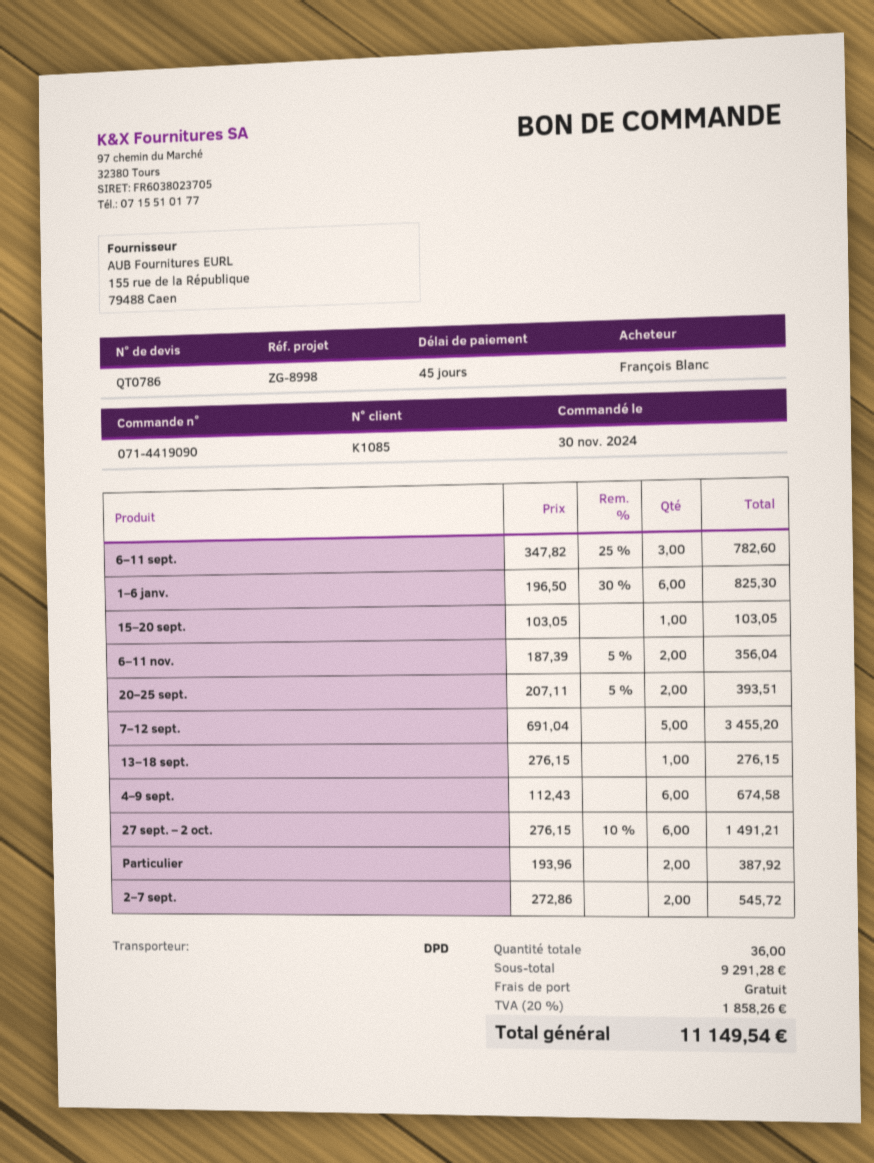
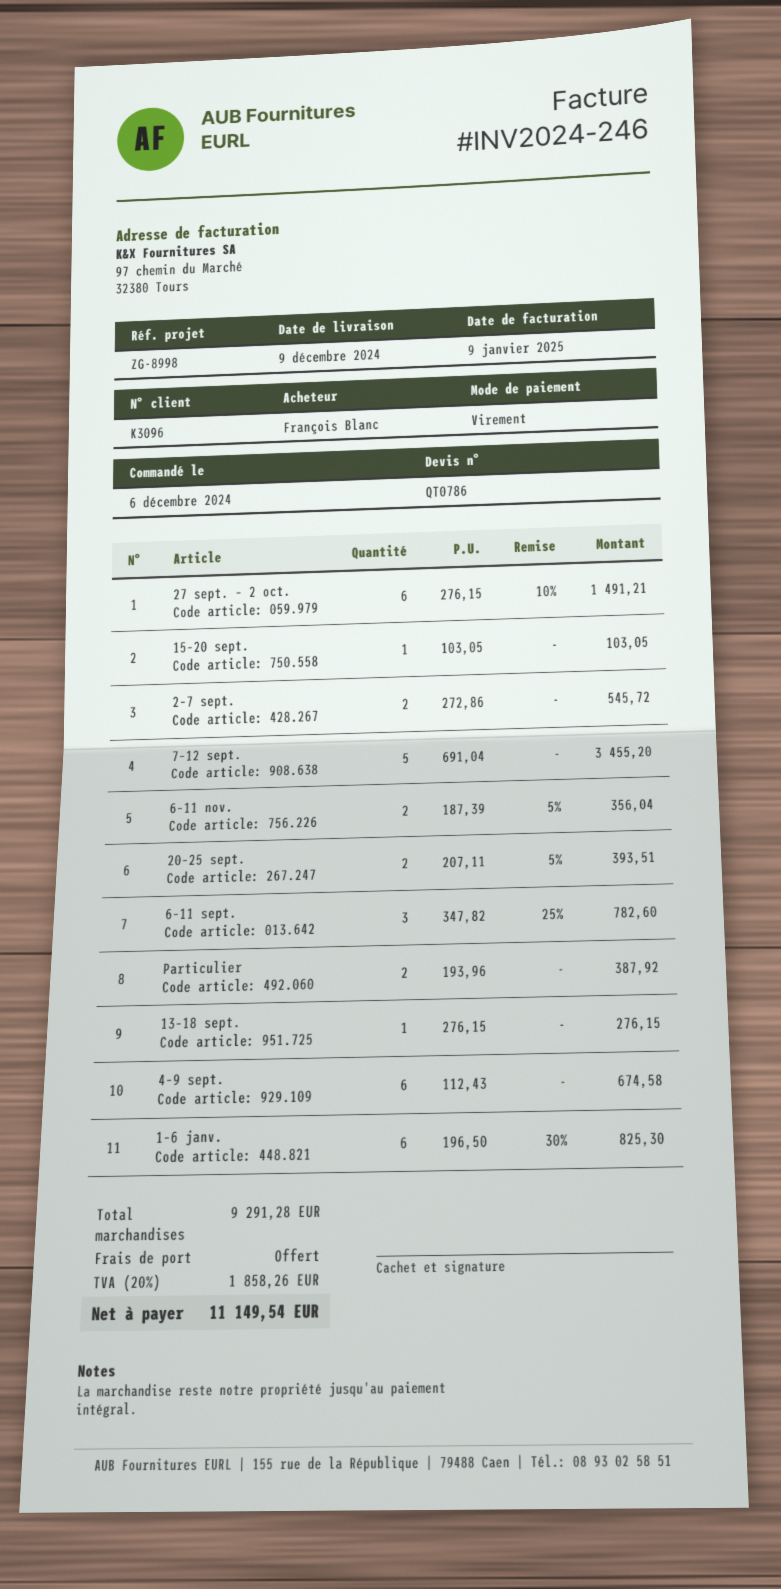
order date: 2024-11-30 -> 2024-12-06
customer number: K1085 -> K3096

